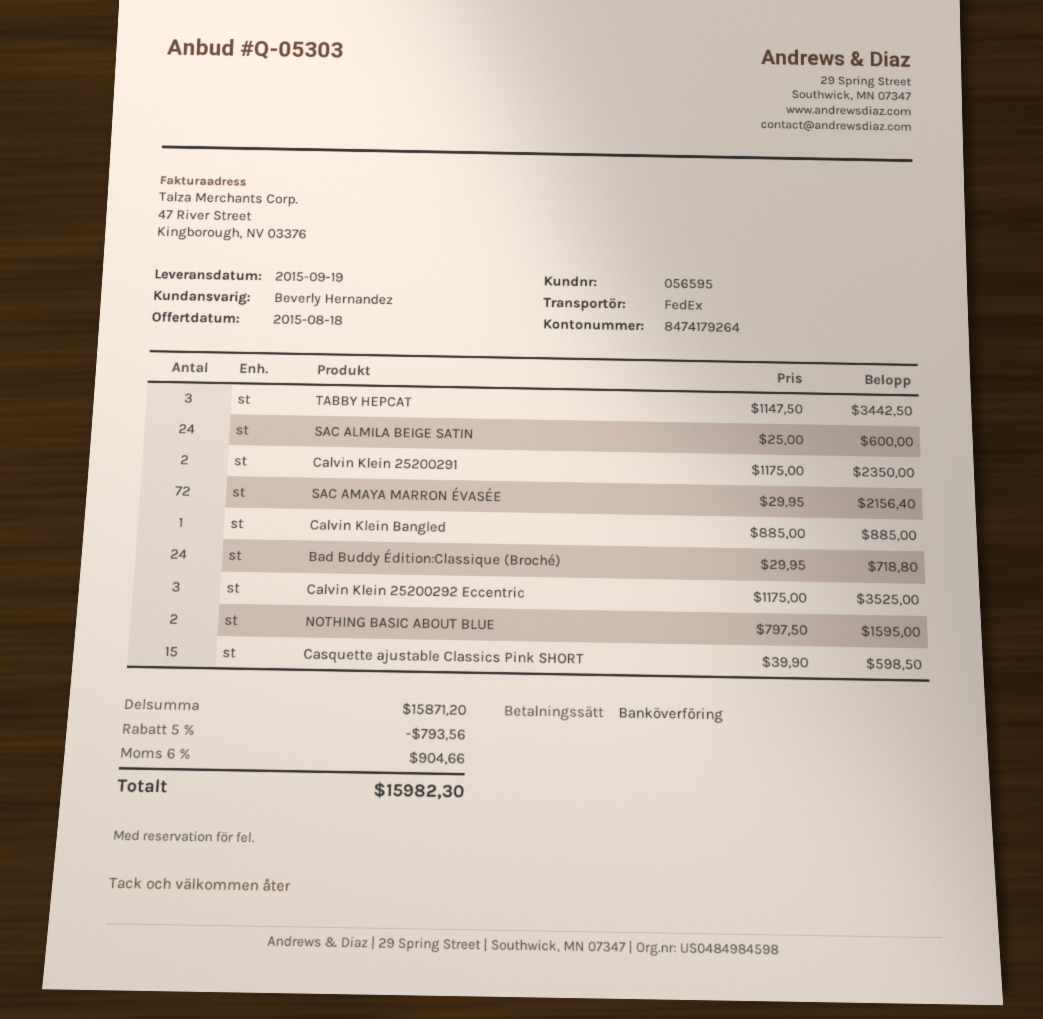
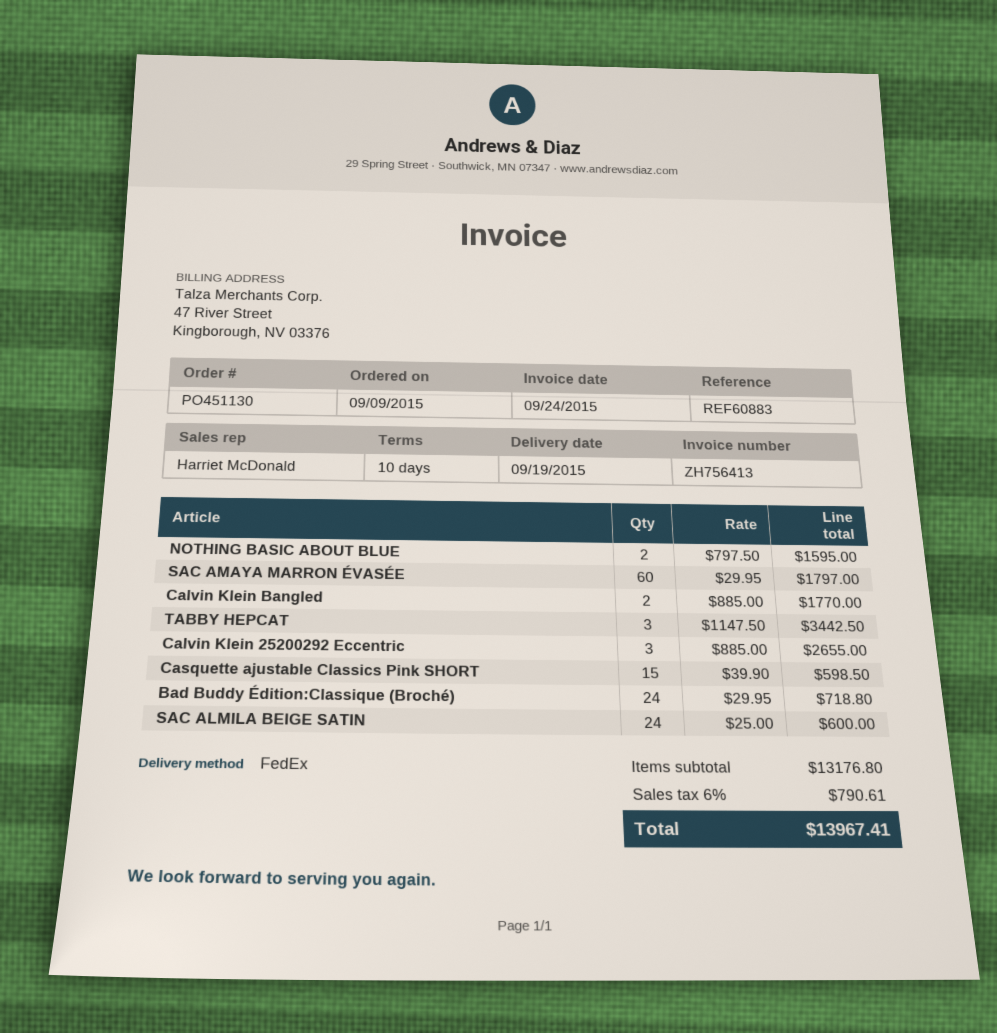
sales rep: Beverly Hernandez -> Harriet McDonald
Calvin Klein 25200291: 2 x 1175.00 = 2350.00 -> none
SAC AMAYA MARRON ÉVASÉE: 72 x 29.95 = 2156.40 -> 60 x 29.95 = 1797.00
Calvin Klein Bangled: 1 x 885.00 = 885.00 -> 2 x 885.00 = 1770.00
Calvin Klein 25200292 Eccentric: 3 x 1175.00 = 3525.00 -> 3 x 885.00 = 2655.00
subtotal: 15871.20 -> 13176.80
discount: 5% = 793.56 -> none
tax: 6% = 904.66 -> 6% = 790.61
total: 15982.30 -> 13967.41

